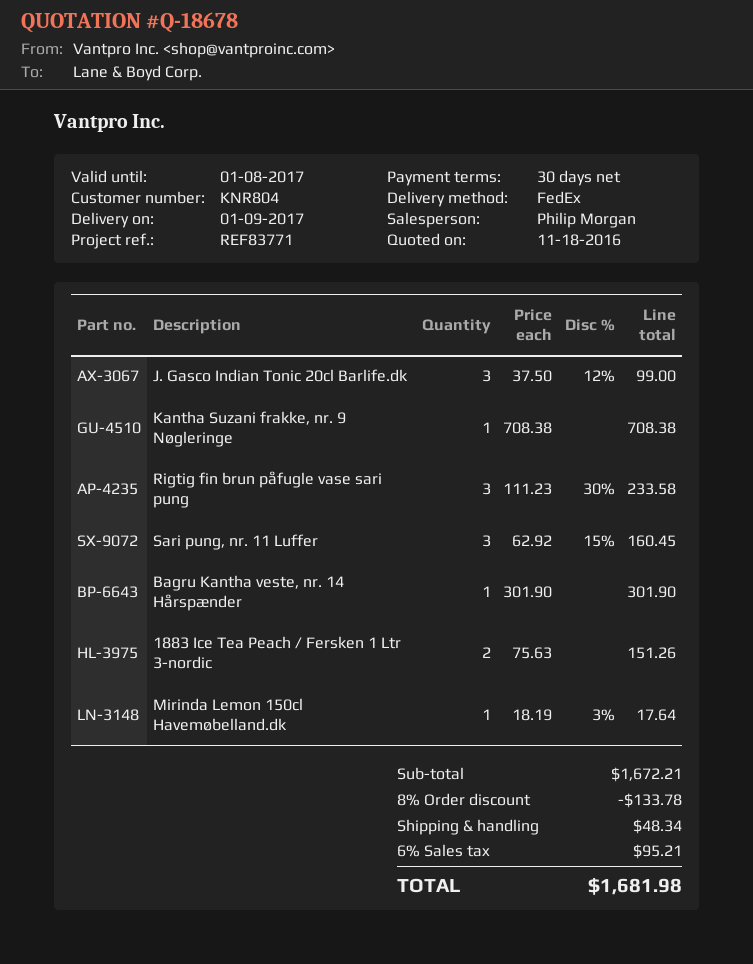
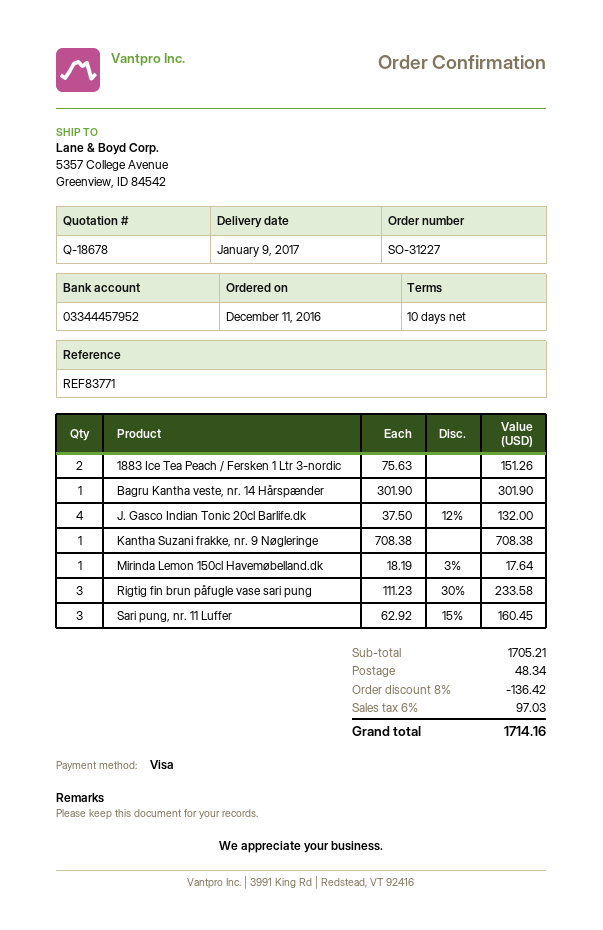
payment terms: 30 days -> 10 days
J. Gasco Indian Tonic 20cl Barlife.dk: 3 x 37.50 - 12% = 99.00 -> 4 x 37.50 - 12% = 132.00
subtotal: 1672.21 -> 1705.21
discount: 8% = 133.78 -> 8% = 136.42
tax: 6% = 95.21 -> 6% = 97.03
total: 1681.98 -> 1714.16

